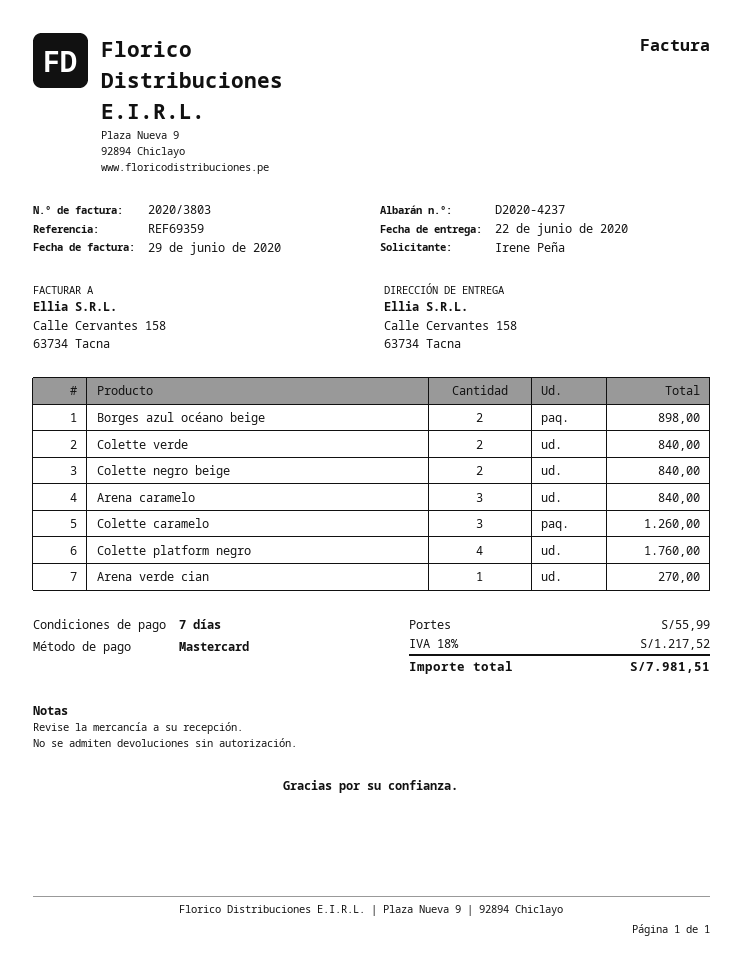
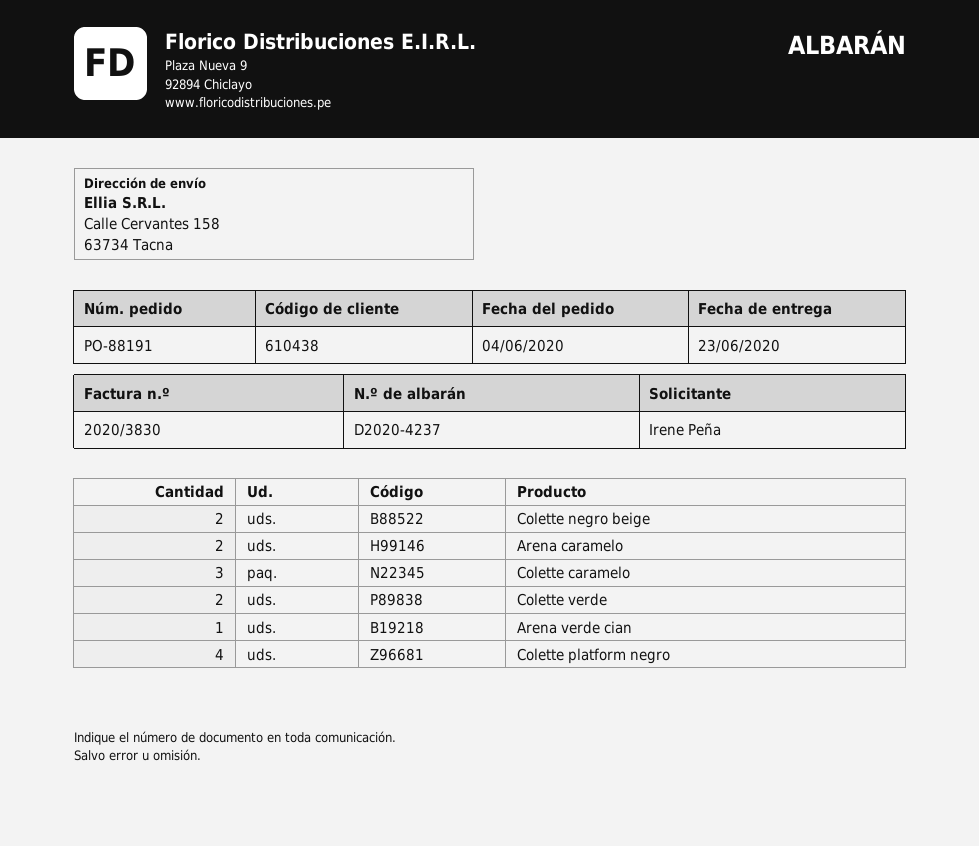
delivery date: 2020-06-22 -> 2020-06-23
invoice number: 2020/3803 -> 2020/3830
Borges azul océano beige: 2 -> none
Arena caramelo: 3 -> 2

